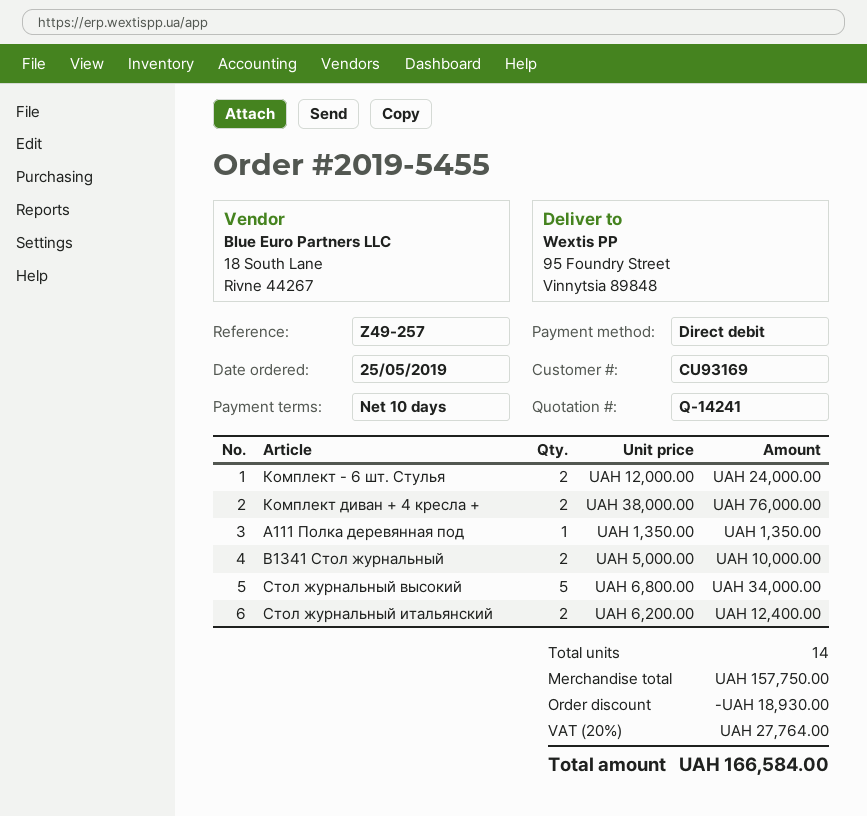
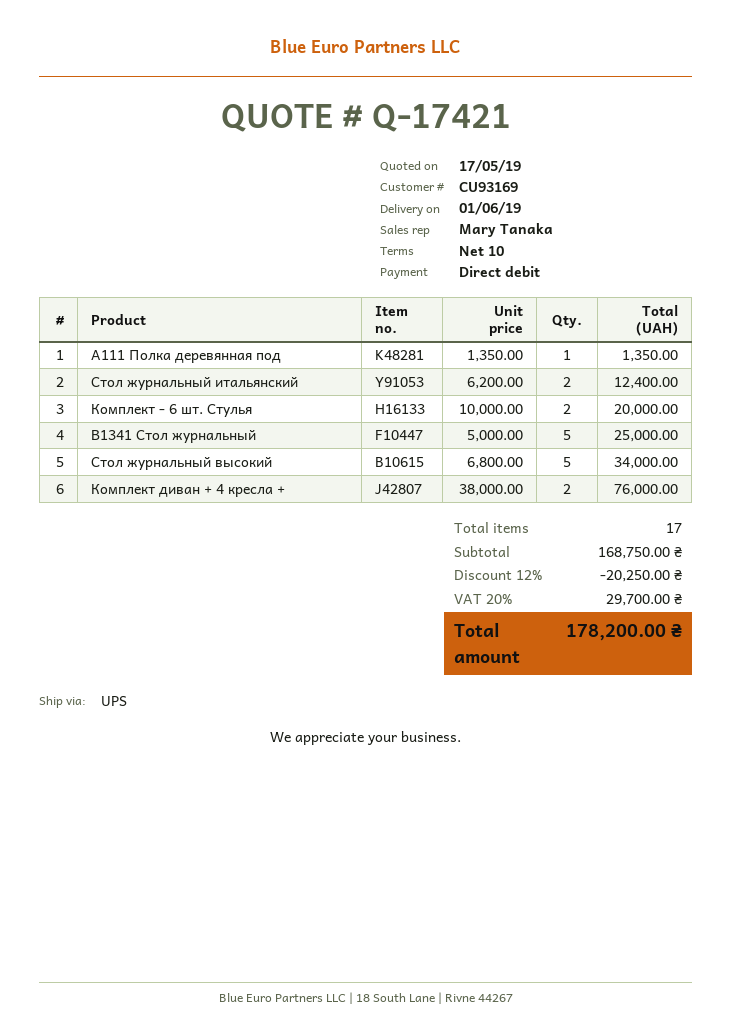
quote number: Q-14241 -> Q-17421
Комплект - 6 шт. Стулья: 2 x 12000.00 = 24000.00 -> 2 x 10000.00 = 20000.00
В1341 Стол журнальный: 2 x 5000.00 = 10000.00 -> 5 x 5000.00 = 25000.00
total quantity: 14 -> 17
subtotal: 157750.00 -> 168750.00
discount: 18930.00 -> 20250.00
tax: 20% = 27764.00 -> 20% = 29700.00
total: 166584.00 -> 178200.00

